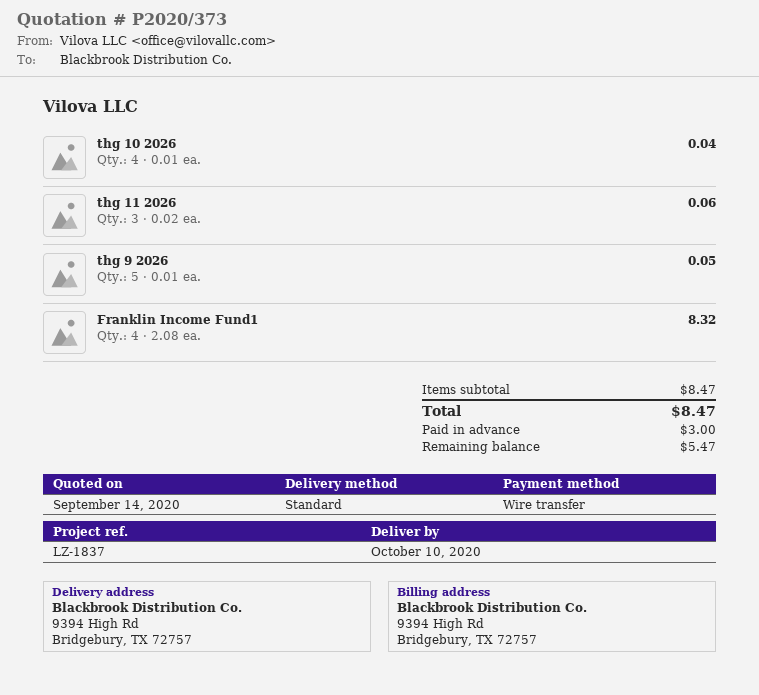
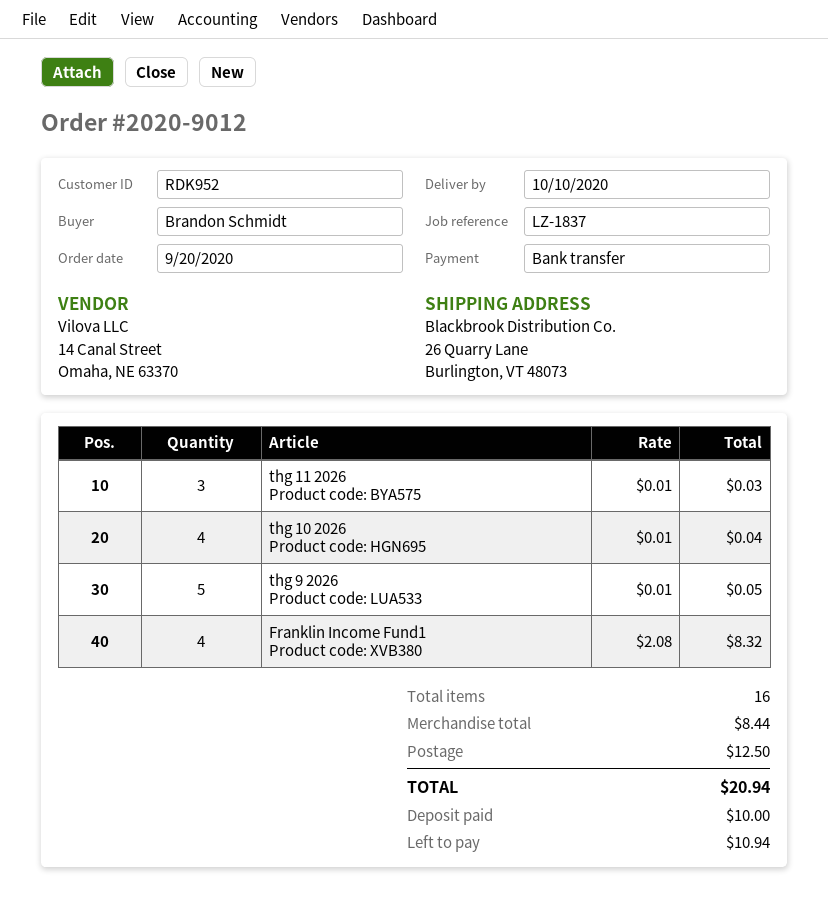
ship to: 9394 High Rd, Bridgebury, TX 72757 -> 26 Quarry Lane, Burlington, VT 48073
thg 11 2026: 3 x 0.02 = 0.06 -> 3 x 0.01 = 0.03
subtotal: 8.47 -> 8.44
shipping: none -> 12.50
total: 8.47 -> 20.94
deposit: 3.00 -> 10.00
balance: 5.47 -> 10.94

